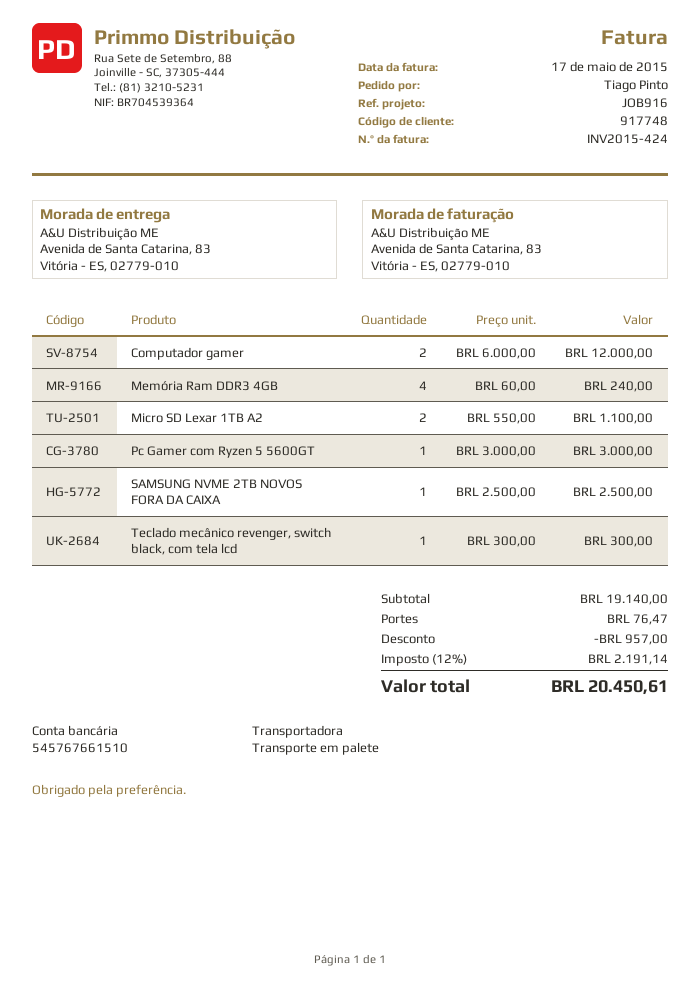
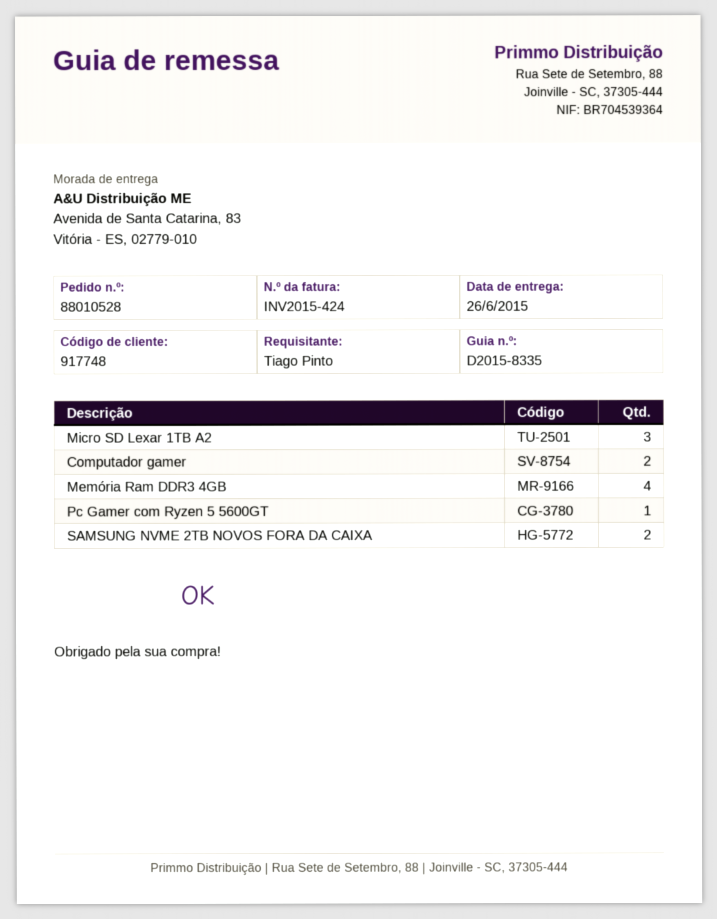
Micro SD Lexar 1TB A2: 2 -> 3
SAMSUNG NVME 2TB NOVOS FORA DA CAIXA: 1 -> 2
Teclado mecânico revenger, switch black, com tela lcd: 1 -> none

